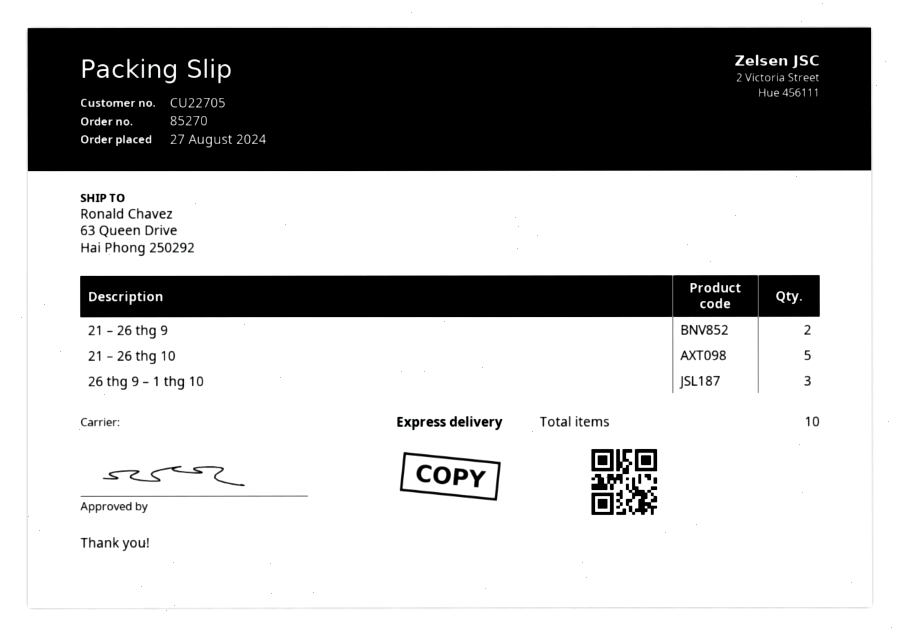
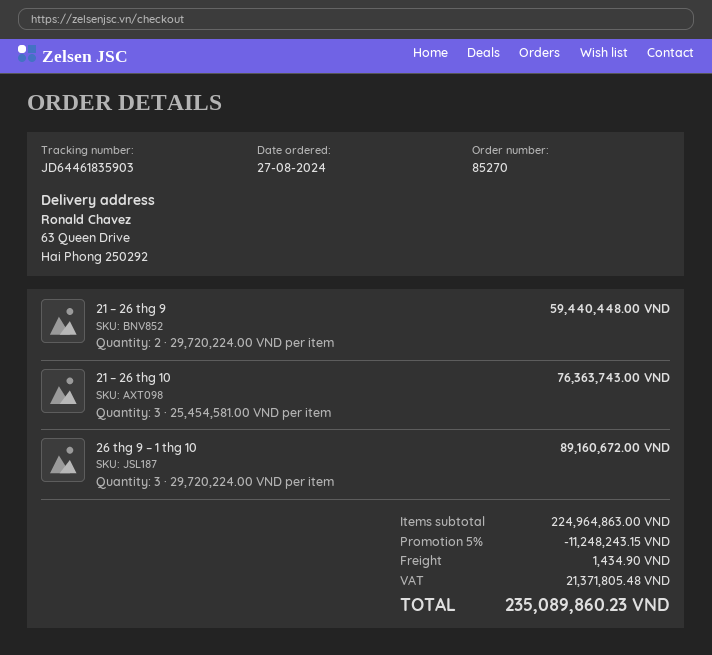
21 – 26 thg 10: 5 -> 3

